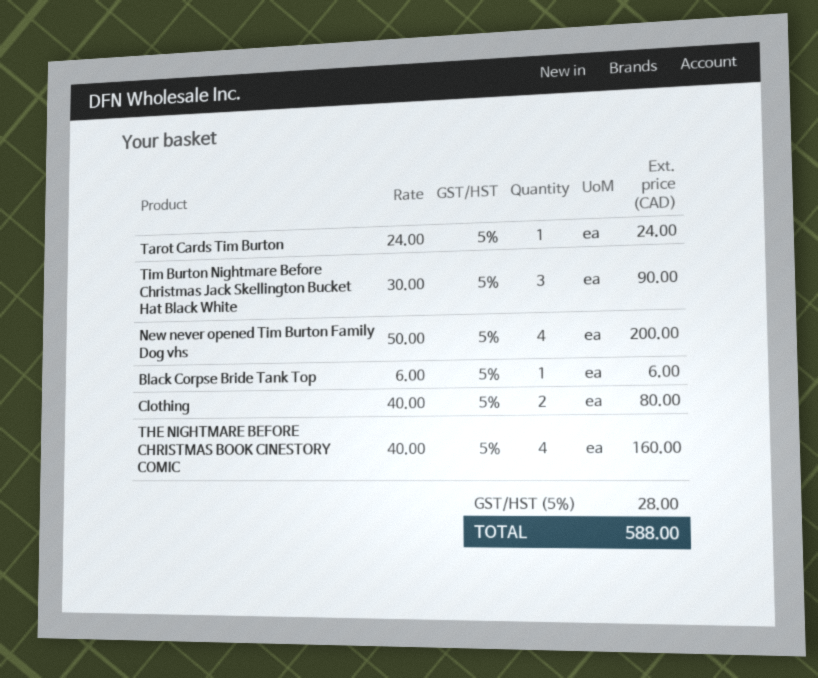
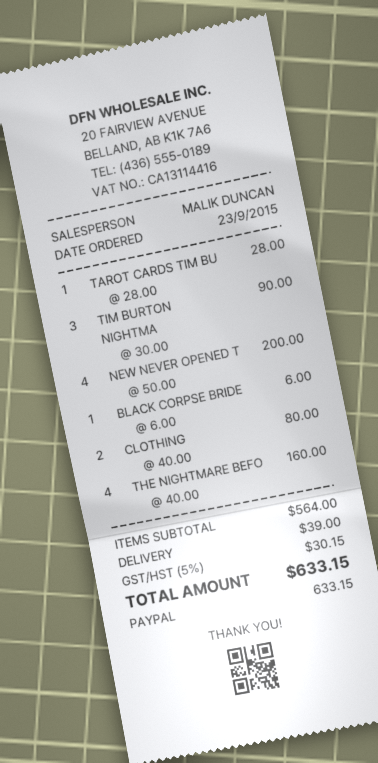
Tarot Cards Tim Burton: 1 x 24.00 = 24.00 -> 1 x 28.00 = 28.00
shipping: none -> 39.00
tax: 5% = 28.00 -> 5% = 30.15
total: 588.00 -> 633.15

